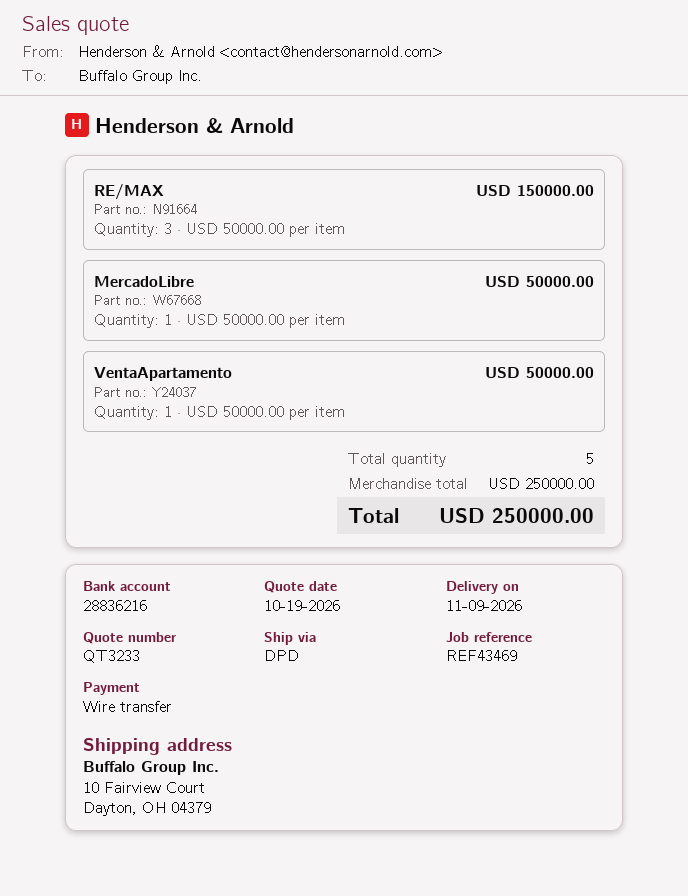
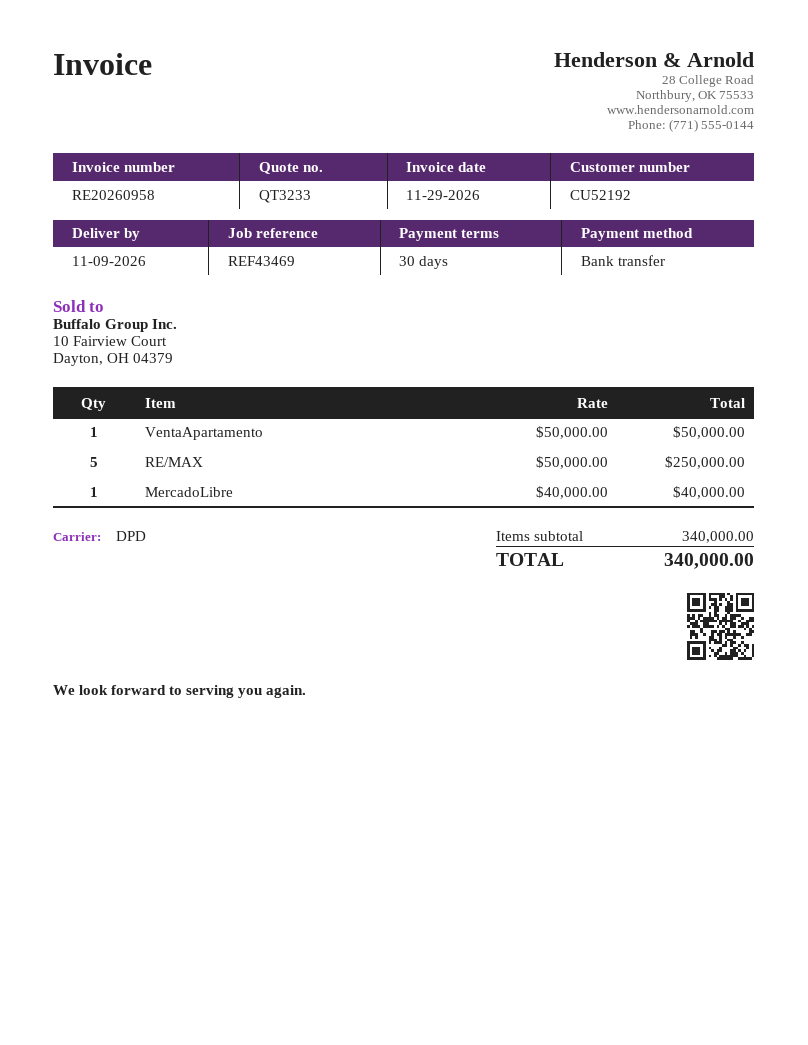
RE/MAX: 3 x 50000.00 = 150000.00 -> 5 x 50000.00 = 250000.00
MercadoLibre: 1 x 50000.00 = 50000.00 -> 1 x 40000.00 = 40000.00
subtotal: 250000.00 -> 340000.00
total: 250000.00 -> 340000.00

